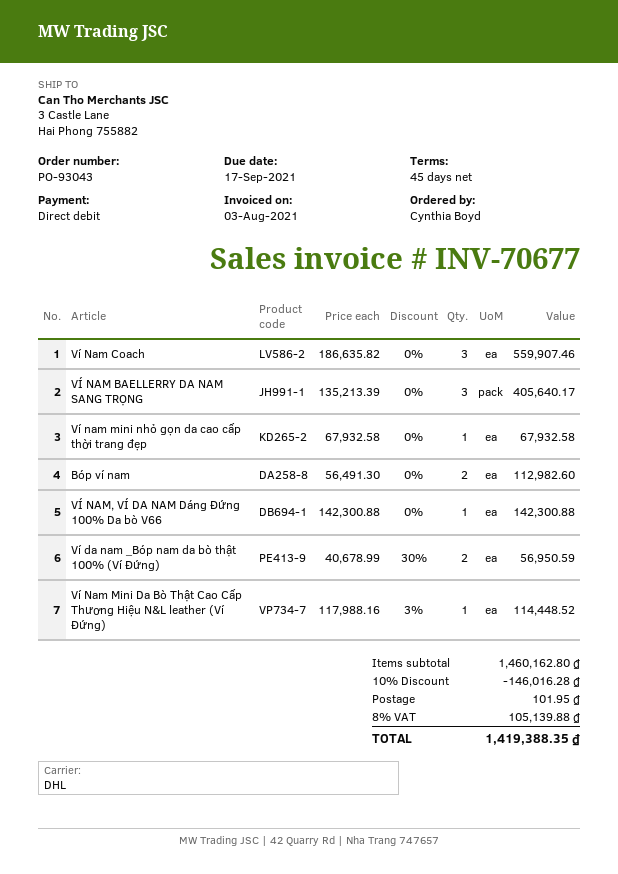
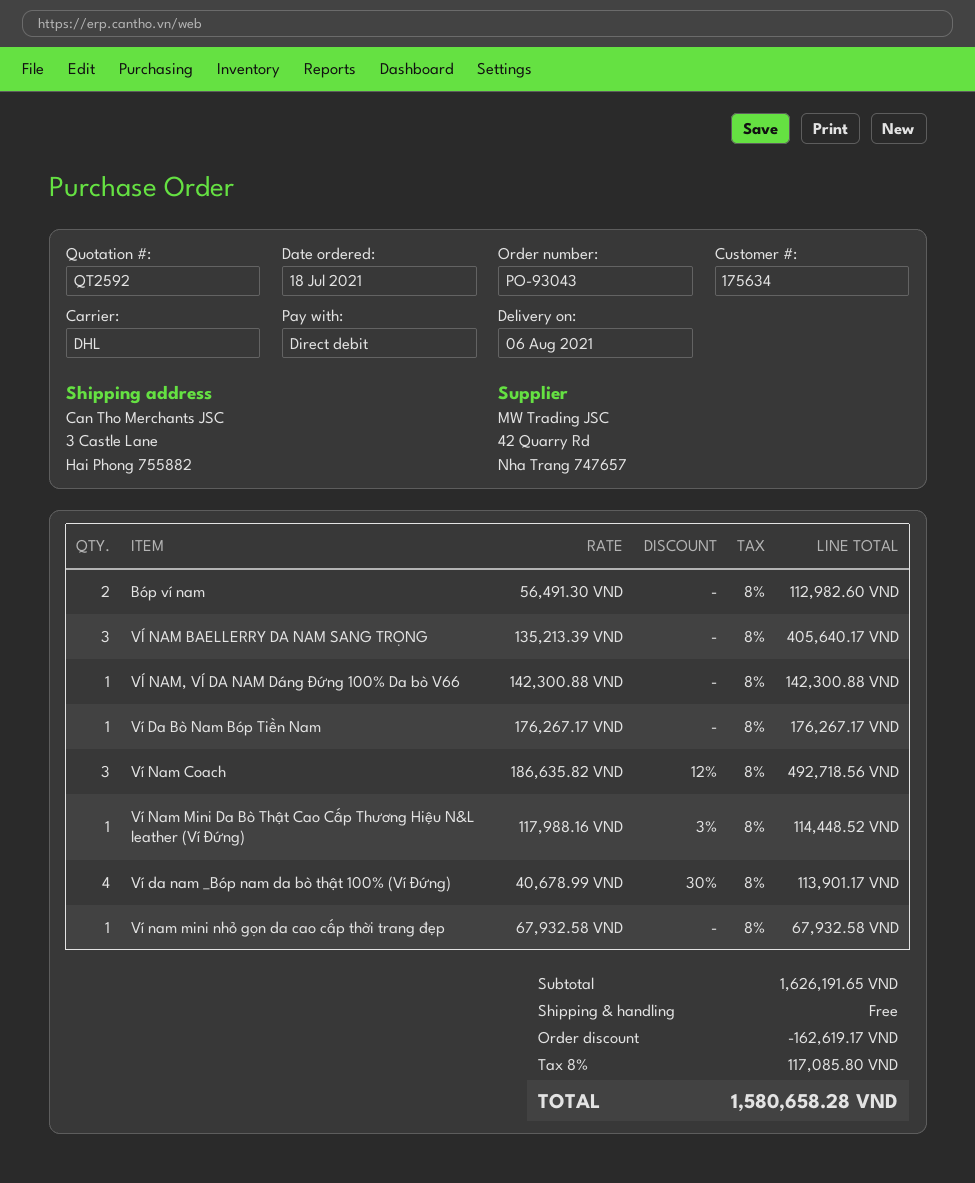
Ví Nam Coach: 3 x 186635.82 = 559907.46 -> 3 x 186635.82 - 12% = 492718.56
Ví da nam _Bóp nam da bò thật 100% (Ví Đứng): 2 x 40678.99 - 30% = 56950.59 -> 4 x 40678.99 - 30% = 113901.17
Ví Da Bò Nam Bóp Tiền Nam: none -> 1 x 176267.17 = 176267.17
subtotal: 1460162.80 -> 1626191.65
discount: 146016.28 -> 162619.17
shipping: 101.95 -> 0.00
tax: 8% = 105139.88 -> 8% = 117085.80
total: 1419388.35 -> 1580658.28

